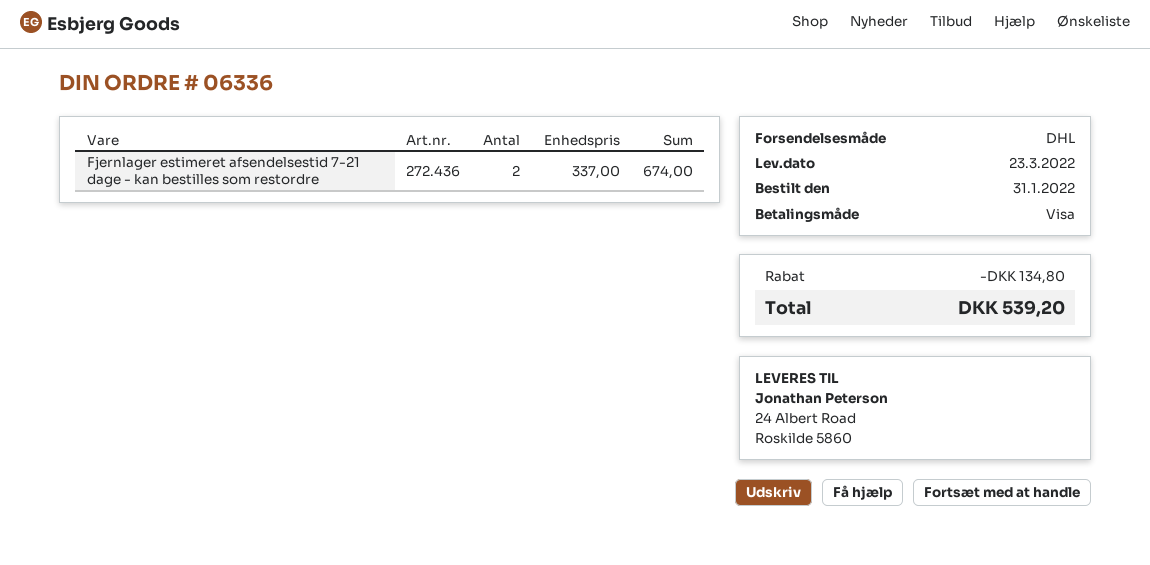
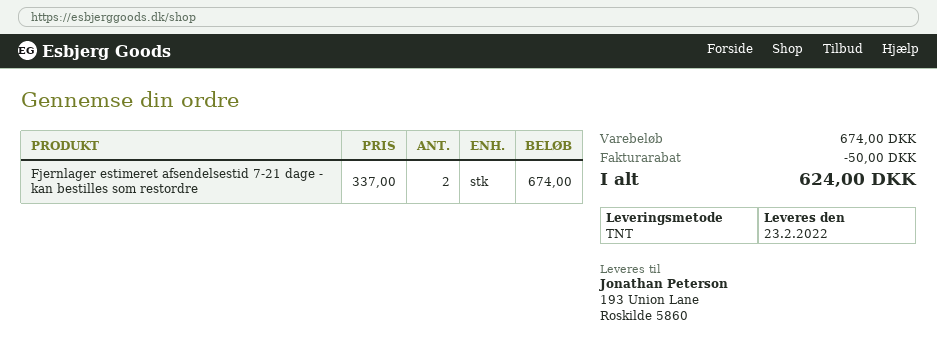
delivery date: 2022-03-23 -> 2022-02-23
shipping method: DHL -> TNT
ship to: 24 Albert Road, Roskilde 5860 -> 193 Union Lane, Roskilde 5860
discount: 134.80 -> 50.00
total: 539.20 -> 624.00

